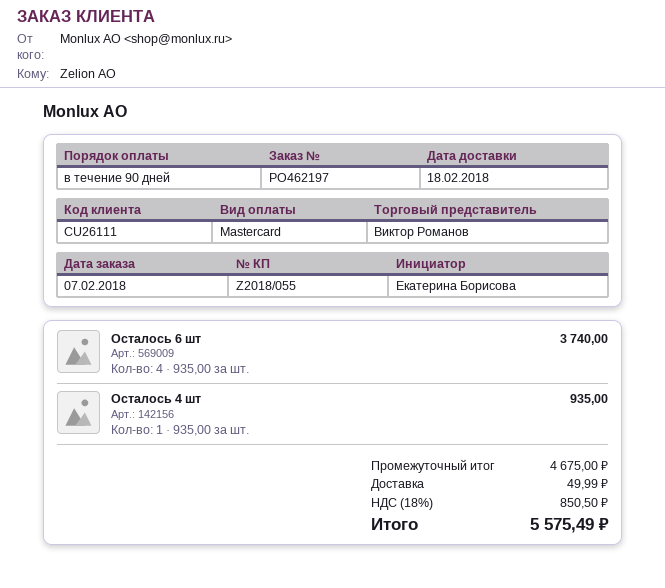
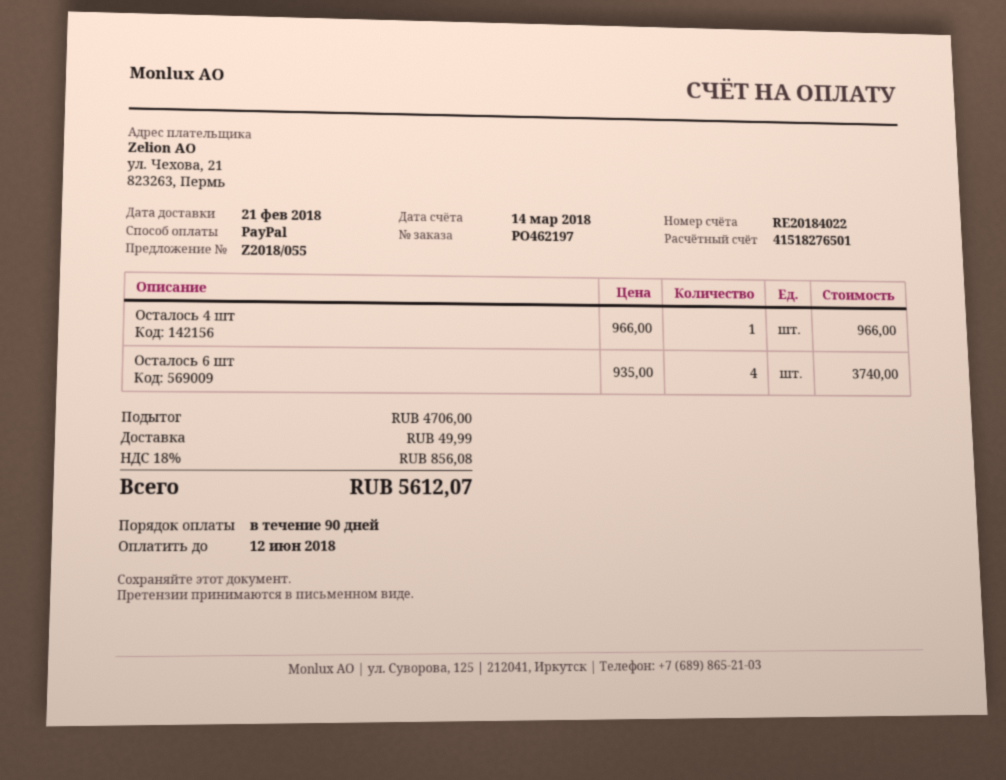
delivery date: 2018-02-18 -> 2018-02-21
payment method: Mastercard -> PayPal
Осталось 4 шт: 1 x 935.00 = 935.00 -> 1 x 966.00 = 966.00
subtotal: 4675.00 -> 4706.00
tax: 18% = 850.50 -> 18% = 856.08
total: 5575.49 -> 5612.07

